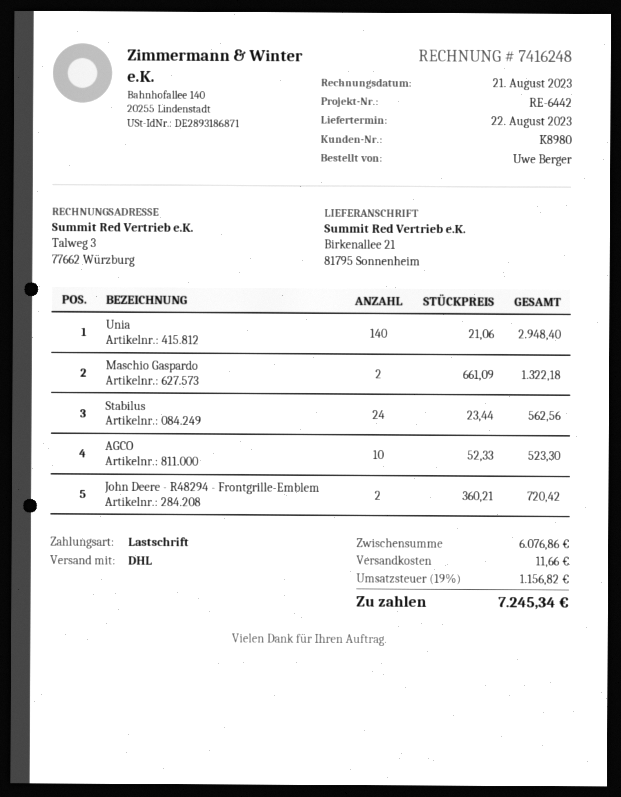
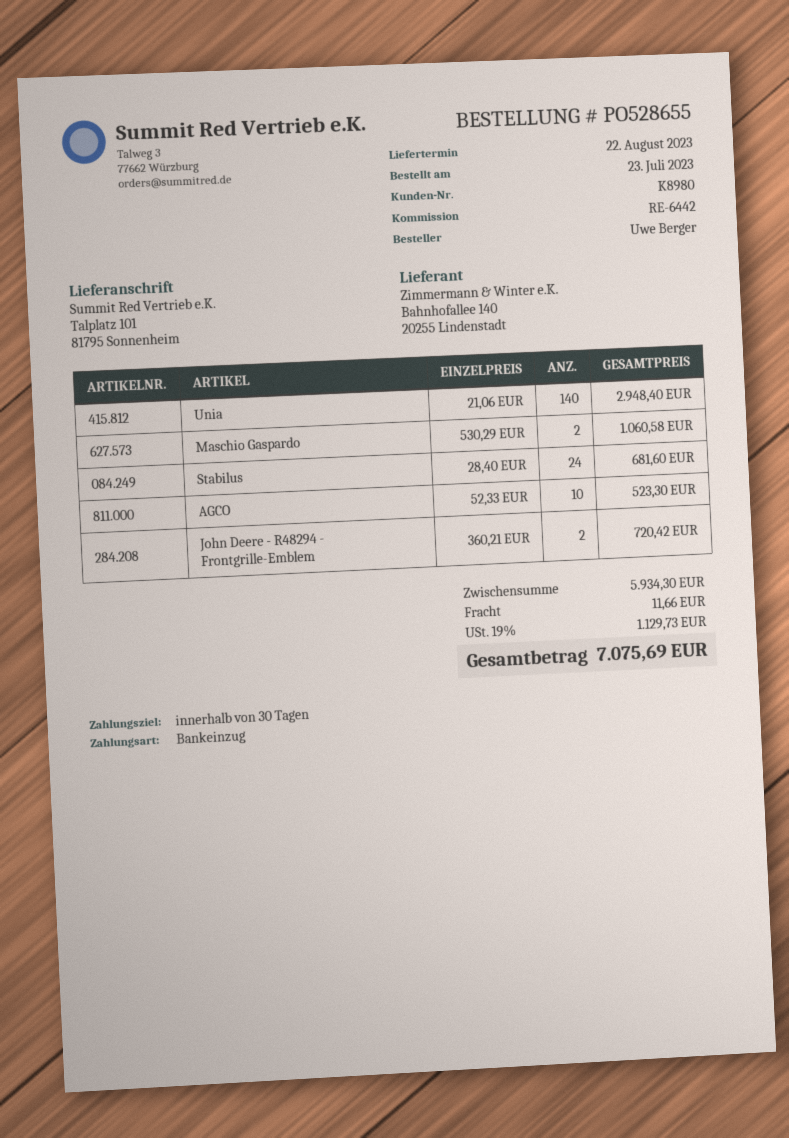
ship to: Birkenallee 21, 81795 Sonnenheim -> Talplatz 101, 81795 Sonnenheim
Maschio Gaspardo: 2 x 661.09 = 1322.18 -> 2 x 530.29 = 1060.58
Stabilus: 24 x 23.44 = 562.56 -> 24 x 28.40 = 681.60
subtotal: 6076.86 -> 5934.30
tax: 19% = 1156.82 -> 19% = 1129.73
total: 7245.34 -> 7075.69

